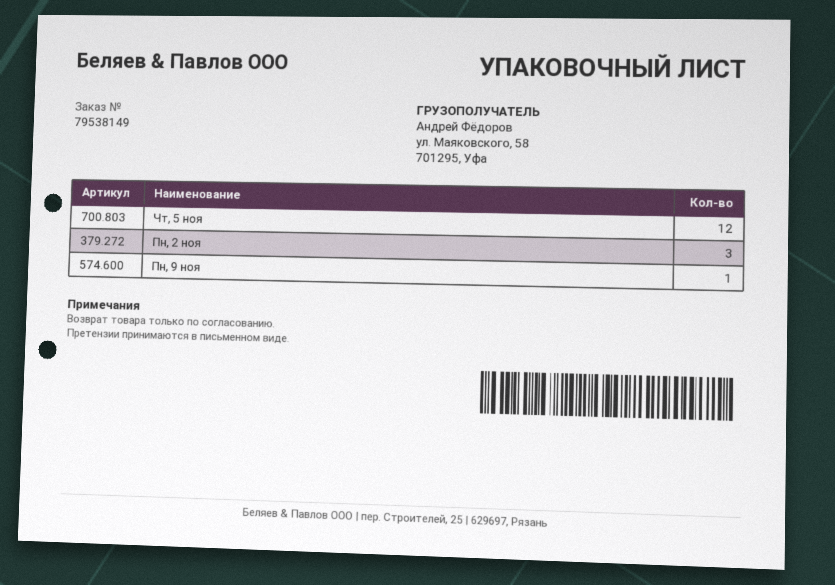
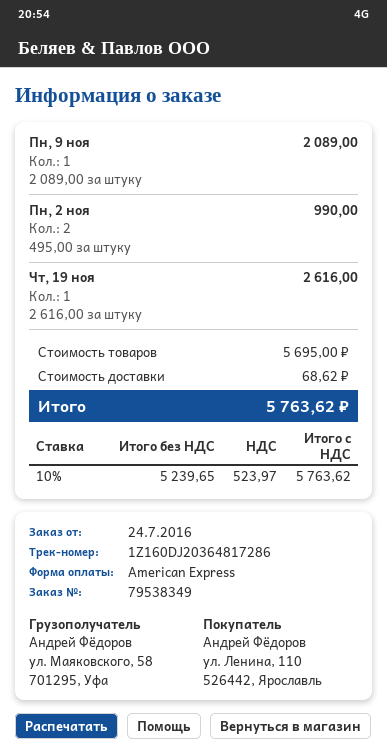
order number: 79538149 -> 79538349
Чт, 5 ноя: 12 -> none
Пн, 2 ноя: 3 -> 2
Чт, 19 ноя: none -> 1

